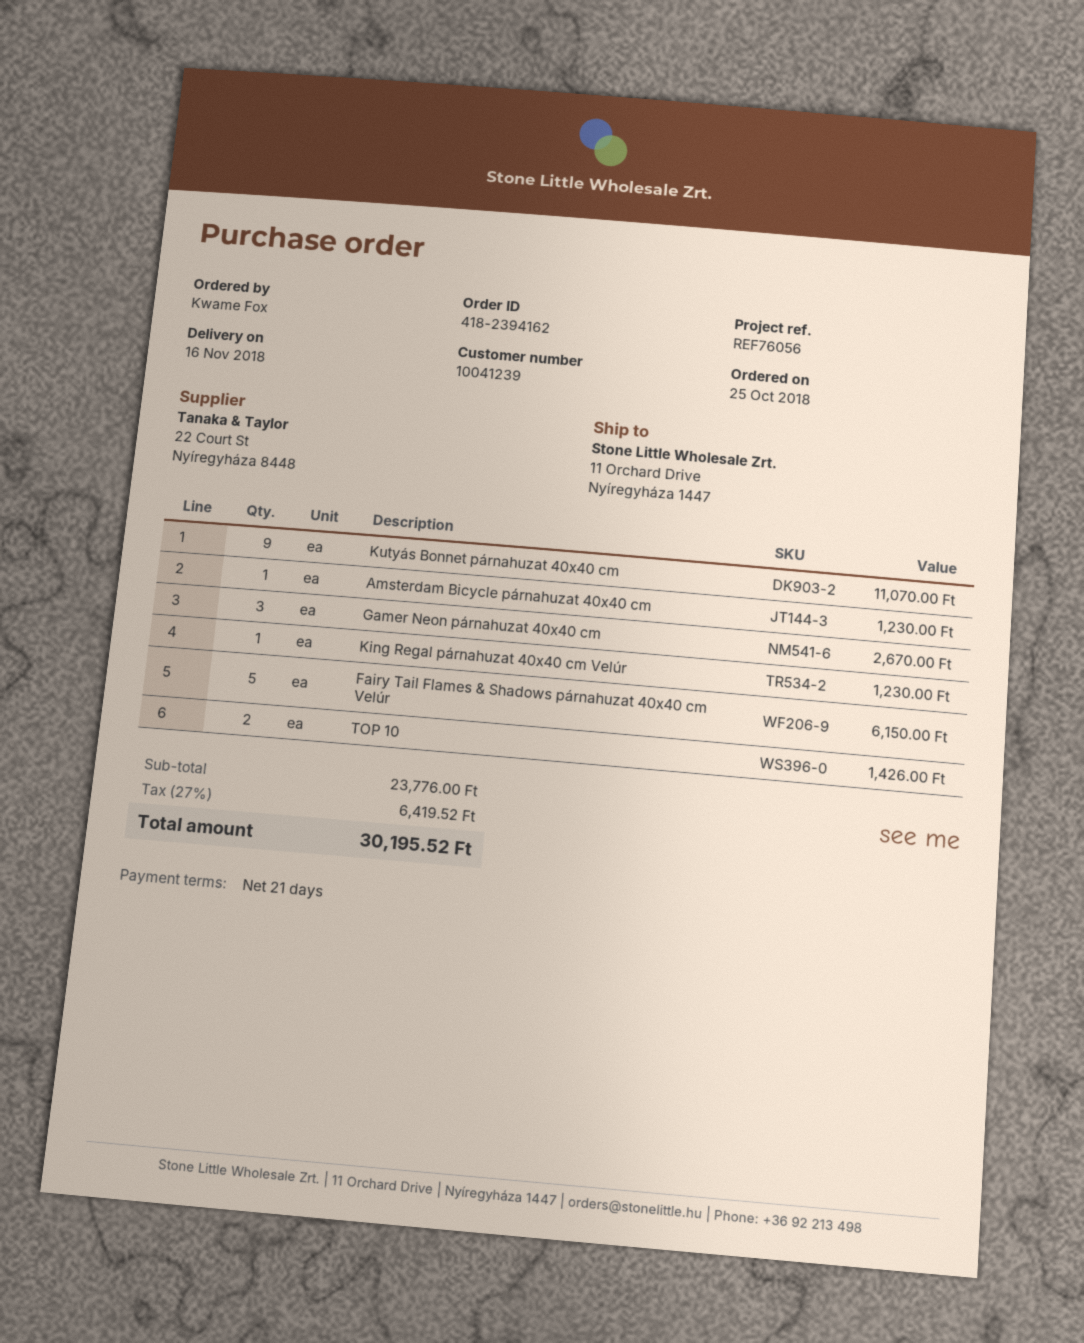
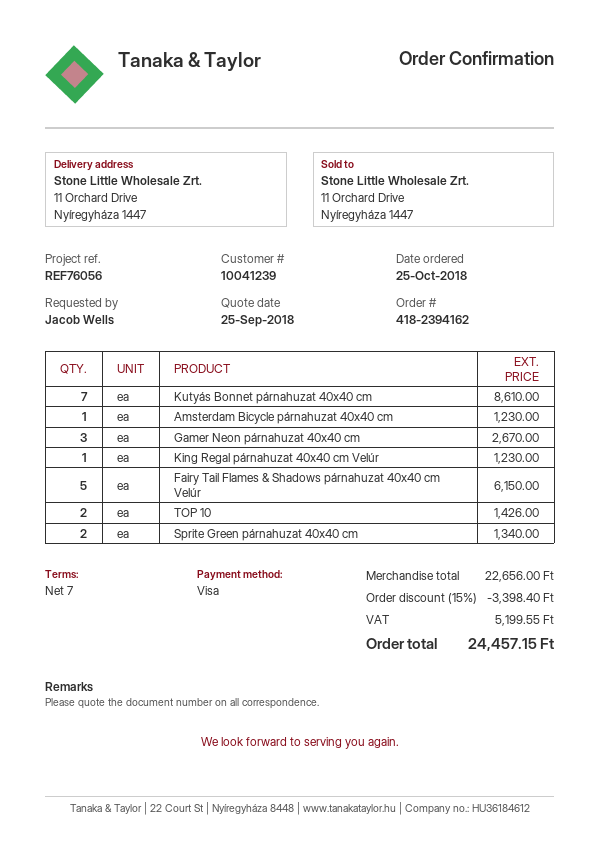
payment terms: 21 days -> 7 days
ordered by: Kwame Fox -> Jacob Wells
Kutyás Bonnet párnahuzat 40x40 cm: 9 for 11070.00 -> 7 for 8610.00
Sprite Green párnahuzat 40x40 cm: none -> 2 for 1340.00
subtotal: 23776.00 -> 22656.00
discount: none -> 15% = 3398.40
tax: 6419.52 -> 5199.55
total: 30195.52 -> 24457.15

